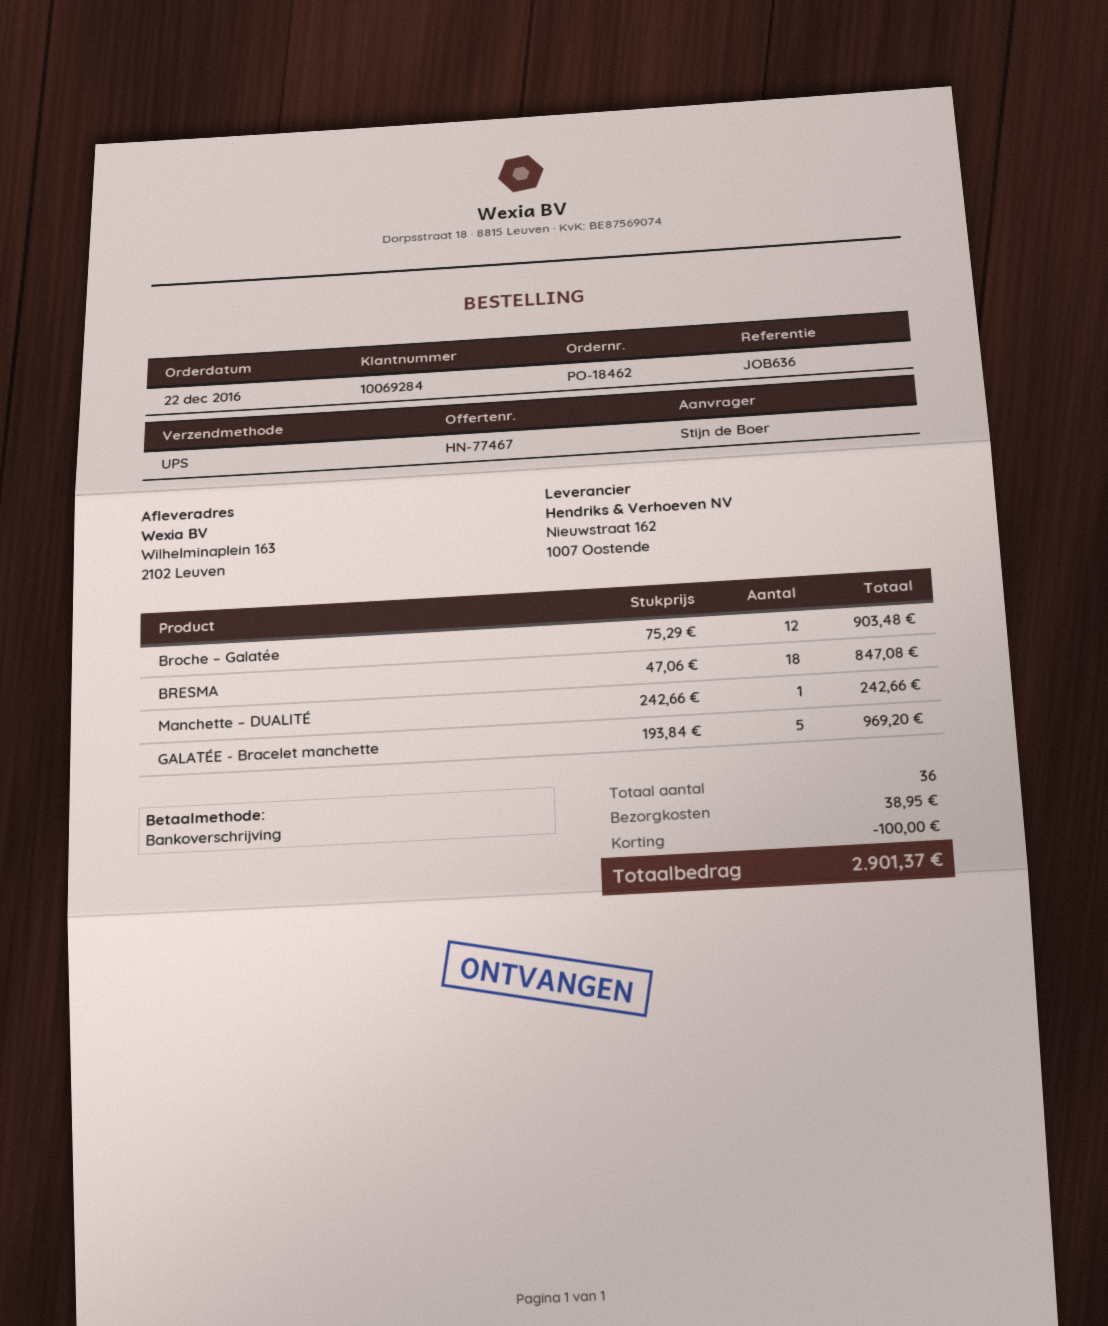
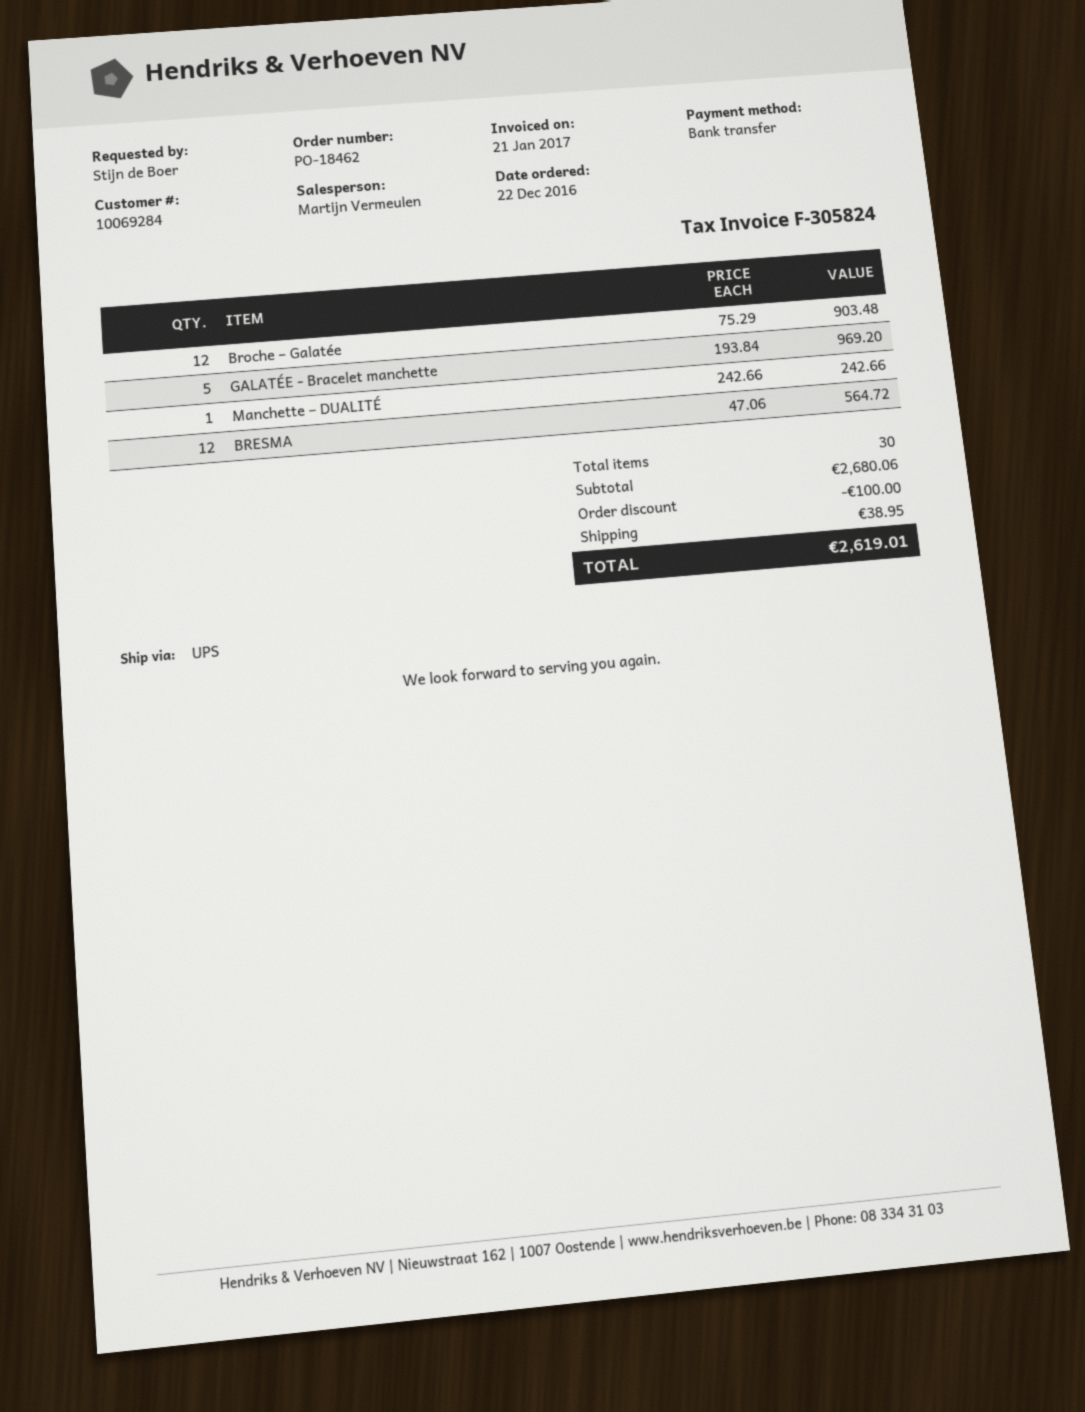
BRESMA: 18 x 47.06 = 847.08 -> 12 x 47.06 = 564.72
total quantity: 36 -> 30
total: 2901.37 -> 2619.01

